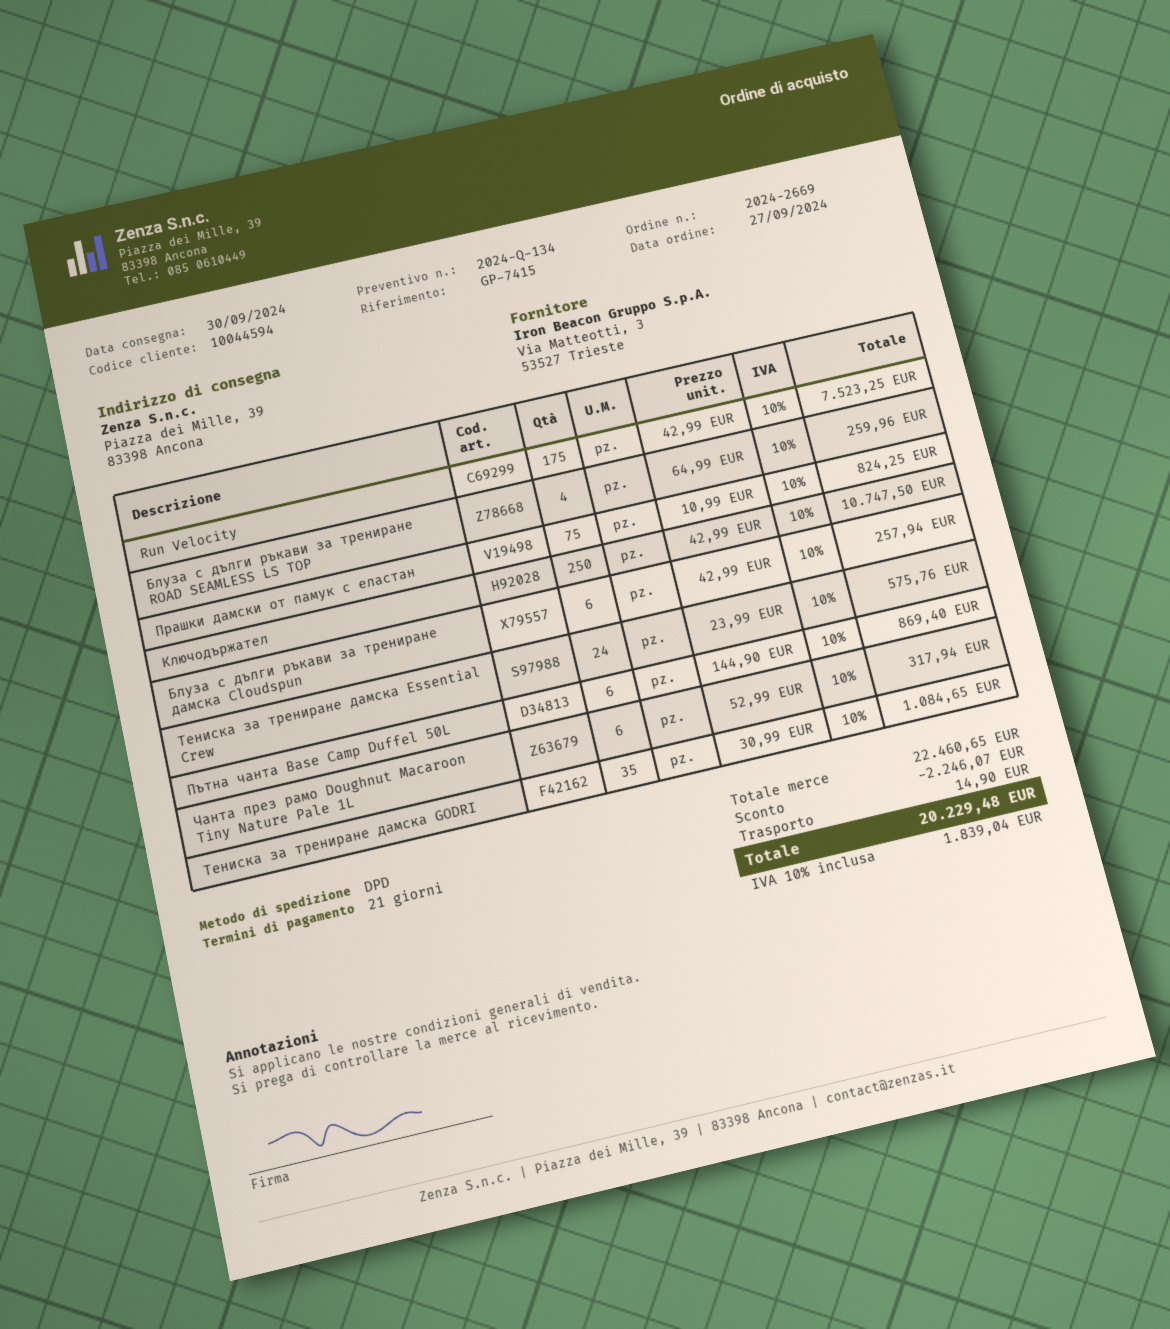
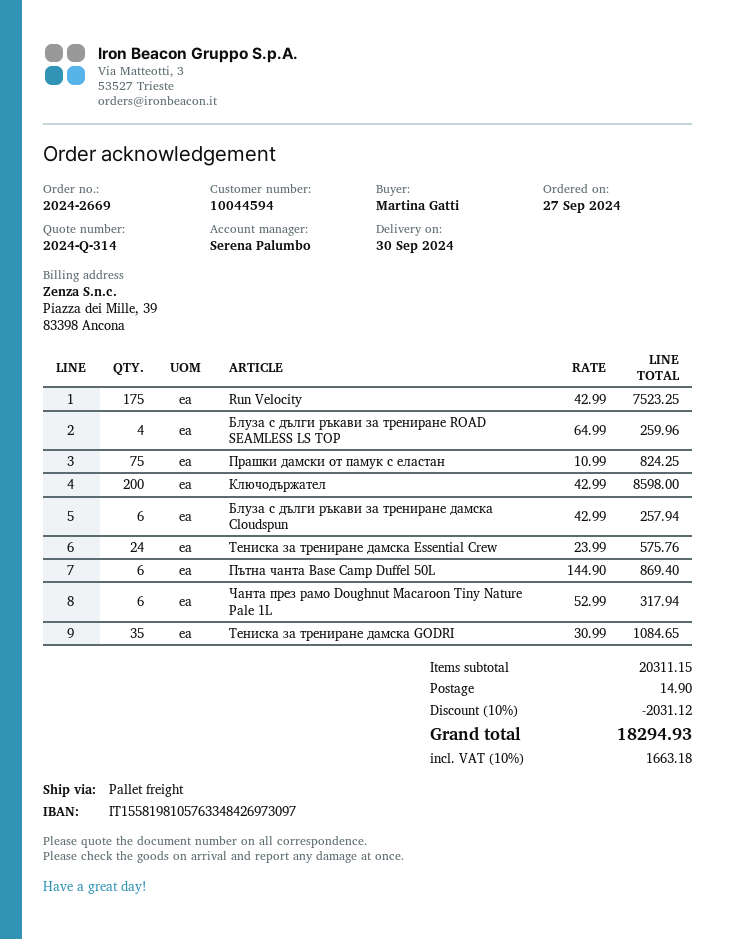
quote number: 2024-Q-134 -> 2024-Q-314
shipping method: DPD -> pallet freight
Ключодържател: 250 x 42.99 = 10747.50 -> 200 x 42.99 = 8598.00
subtotal: 22460.65 -> 20311.15
discount: 2246.07 -> 2031.12
tax: 10% = 1839.04 -> 10% = 1663.18
total: 20229.48 -> 18294.93

